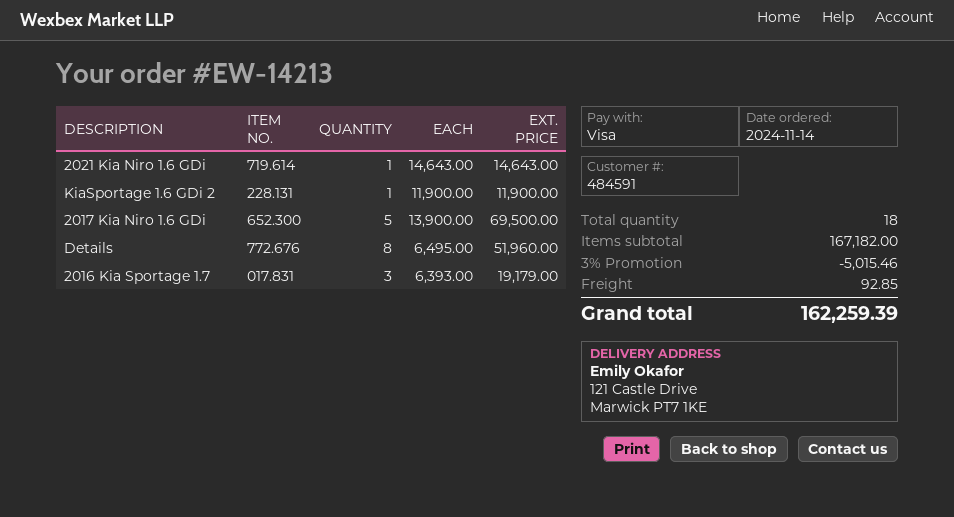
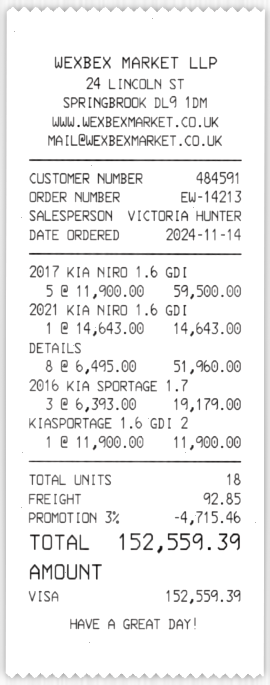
2017 Kia Niro 1.6 GDi: 5 x 13900.00 = 69500.00 -> 5 x 11900.00 = 59500.00
discount: 3% = 5015.46 -> 3% = 4715.46
total: 162259.39 -> 152559.39

